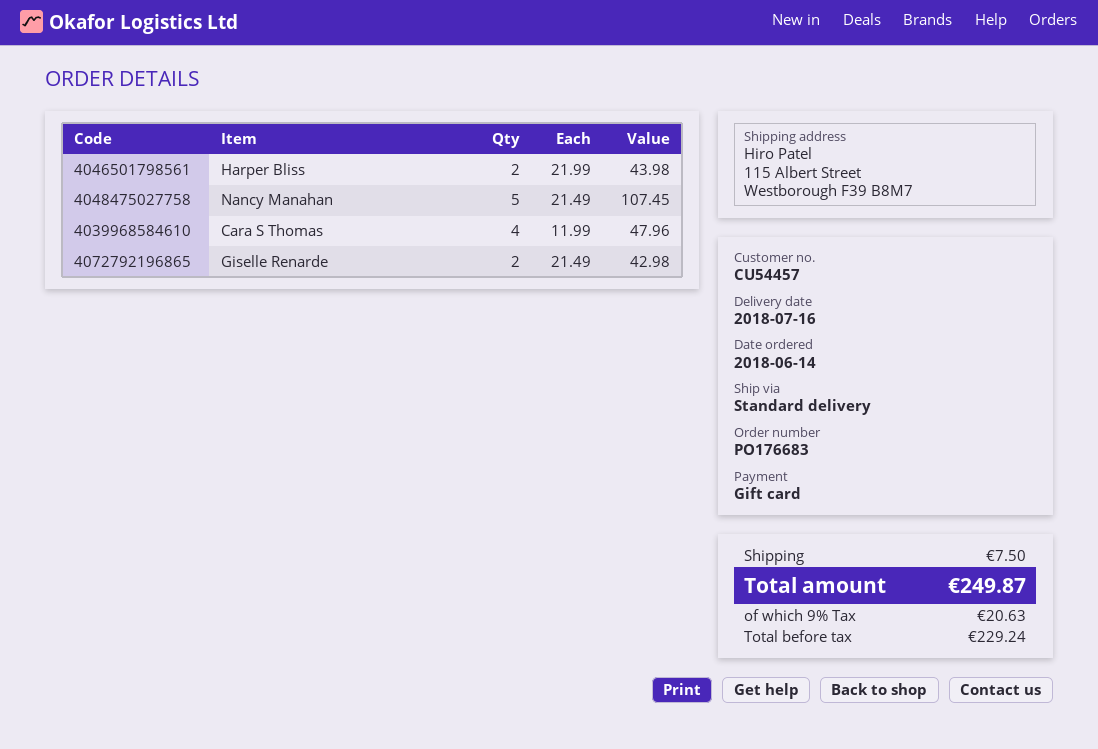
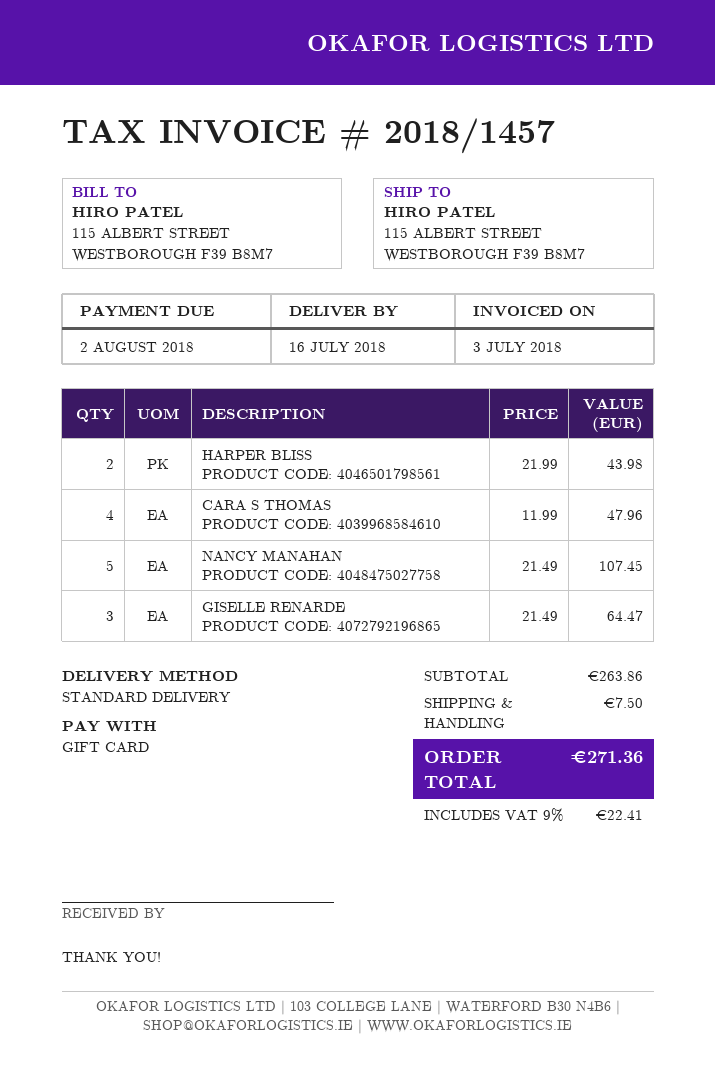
Giselle Renarde: 2 x 21.49 = 42.98 -> 3 x 21.49 = 64.47
tax: 9% = 20.63 -> 9% = 22.41
total: 249.87 -> 271.36

